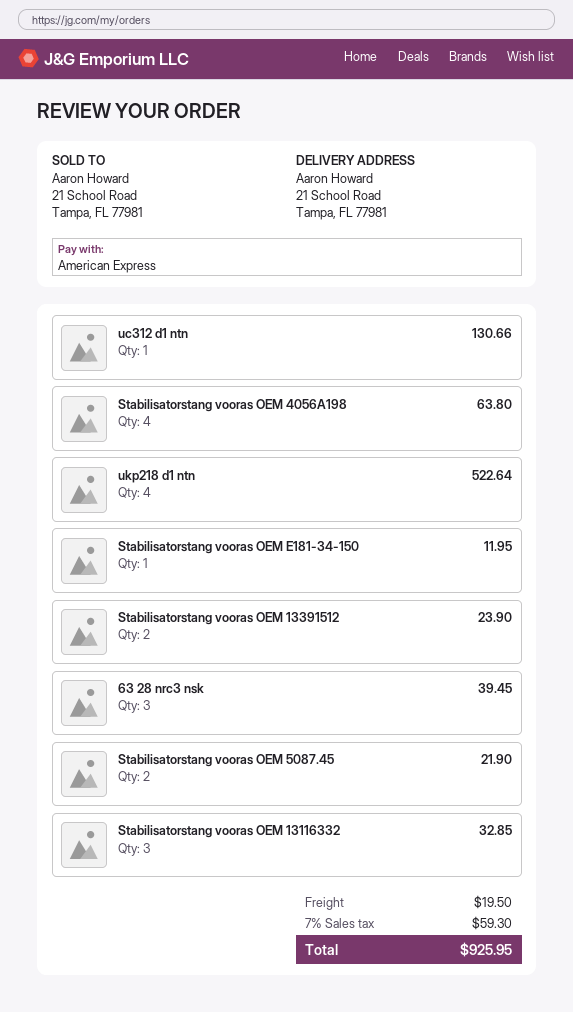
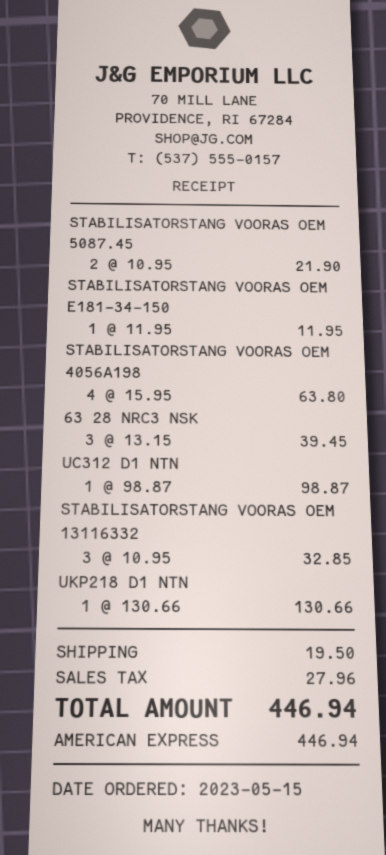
uc312 d1 ntn: 1 for 130.66 -> 1 for 98.87
ukp218 d1 ntn: 4 for 522.64 -> 1 for 130.66
Stabilisatorstang vooras OEM 13391512: 2 for 23.90 -> none
tax: 59.30 -> 27.96
total: 925.95 -> 446.94

